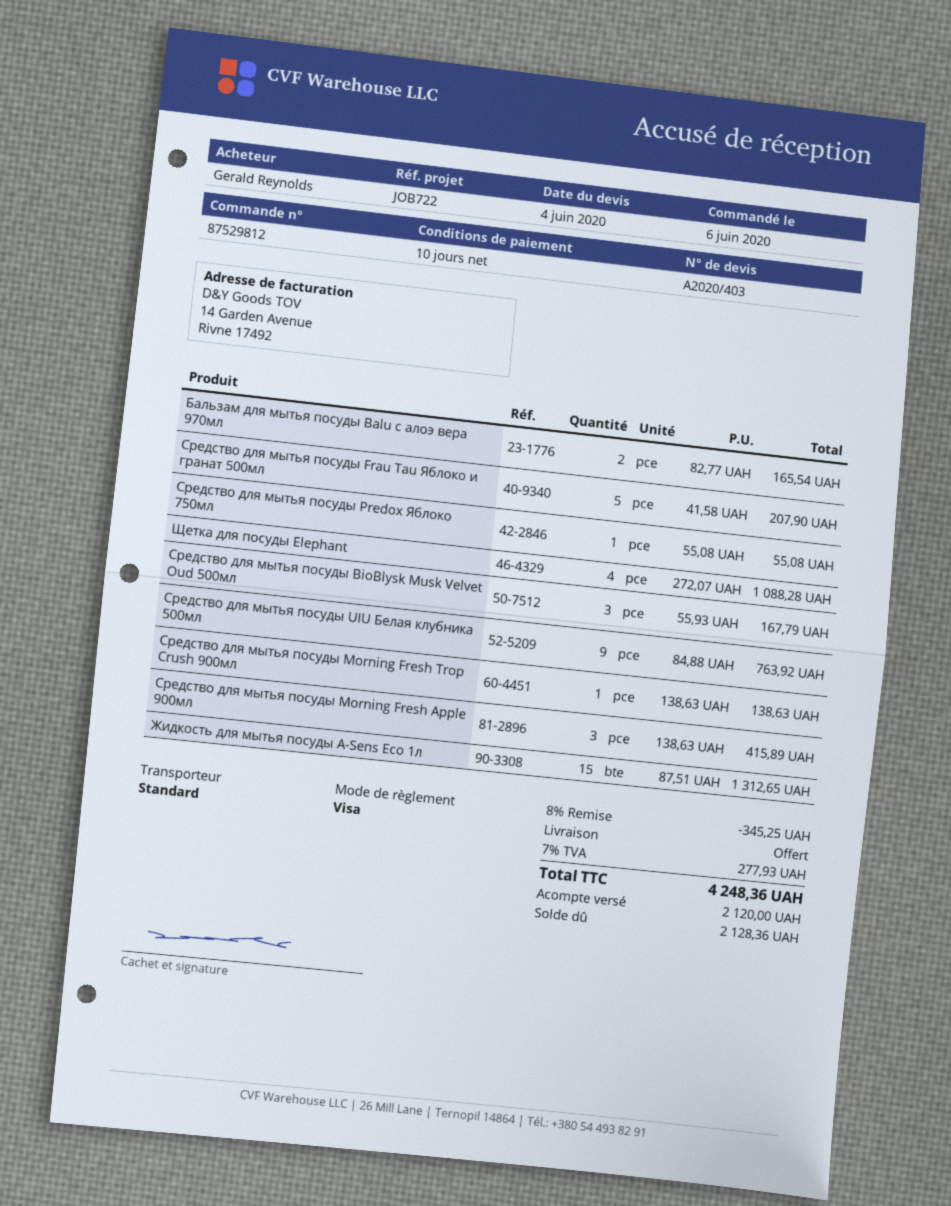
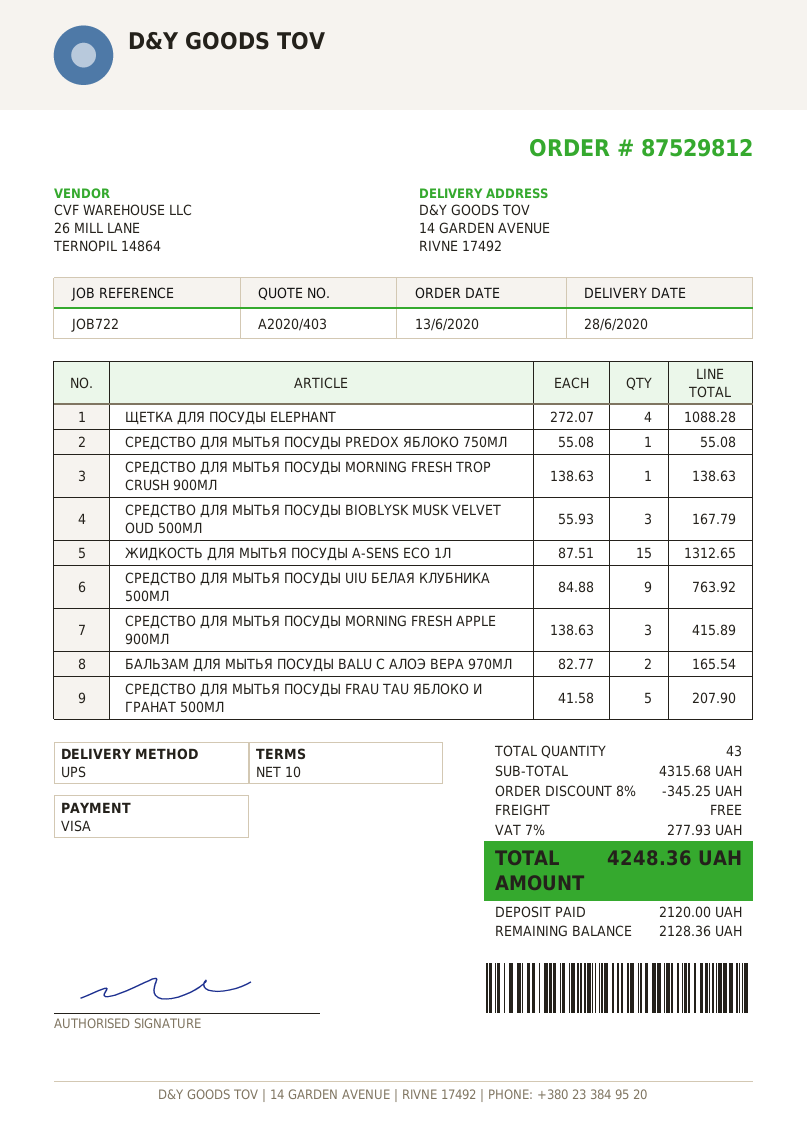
order date: 2020-06-06 -> 2020-06-13
shipping method: standard -> UPS

